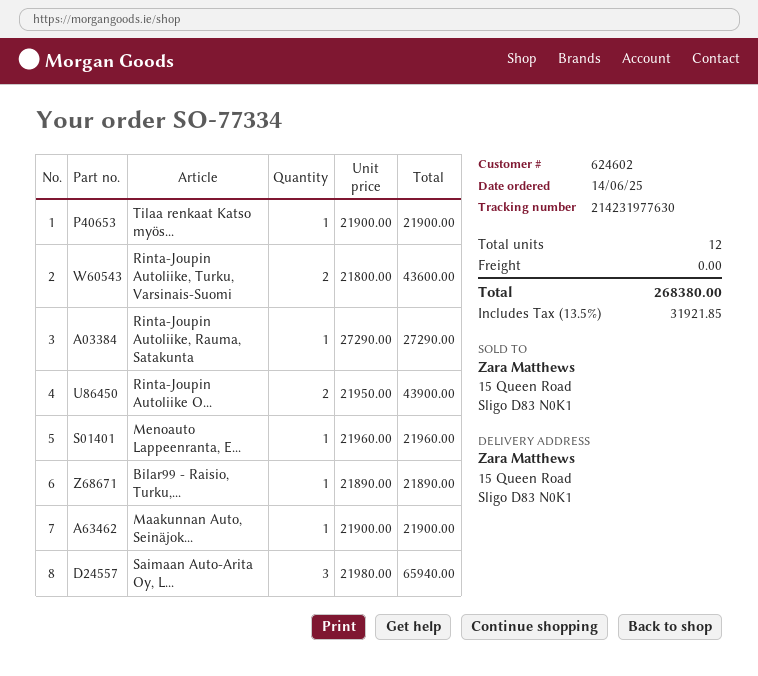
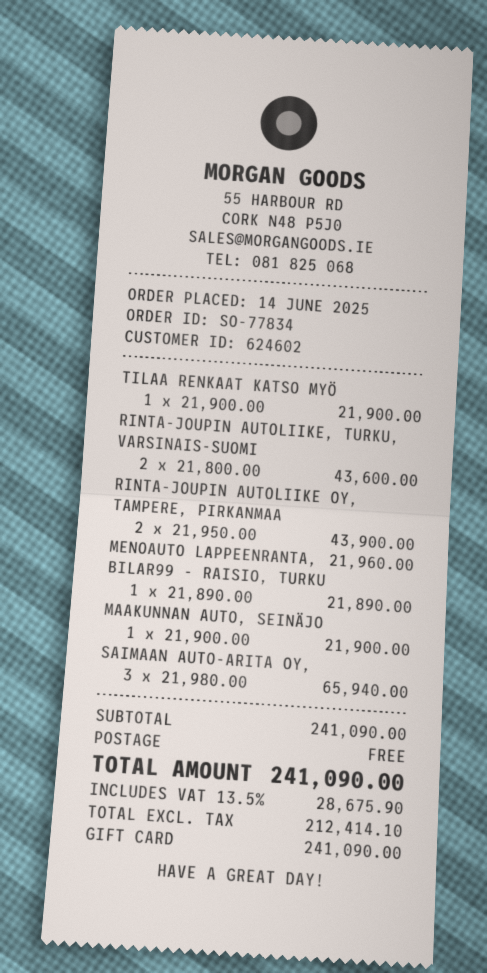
order number: SO-77334 -> SO-77834
Rinta-Joupin Autoliike, Rauma, Satakunta: 1 x 27290.00 = 27290.00 -> none
tax: 13.5% = 31921.85 -> 13.5% = 28675.90
total: 268380.00 -> 241090.00

